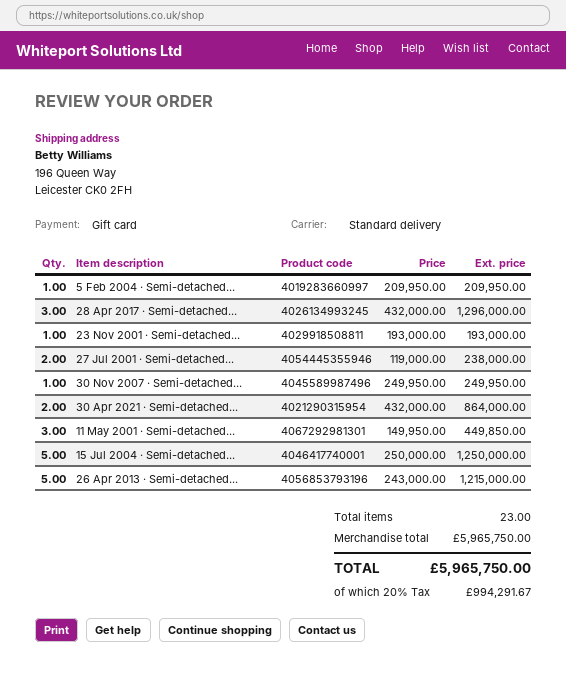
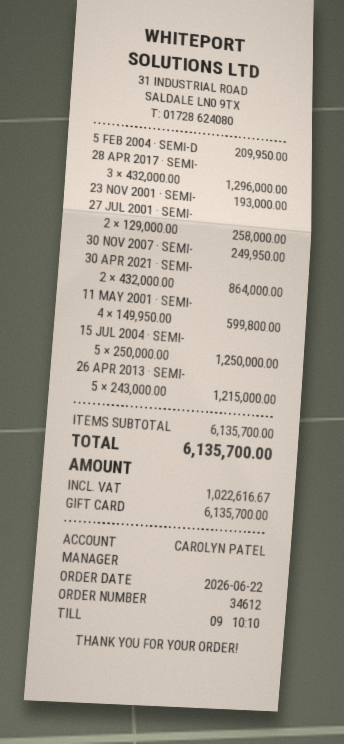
27 Jul 2001 · Semi-detached...: 2 x 119000.00 = 238000.00 -> 2 x 129000.00 = 258000.00
11 May 2001 · Semi-detached...: 3 x 149950.00 = 449850.00 -> 4 x 149950.00 = 599800.00
subtotal: 5965750.00 -> 6135700.00
tax: 994291.67 -> 1022616.67
total: 5965750.00 -> 6135700.00

